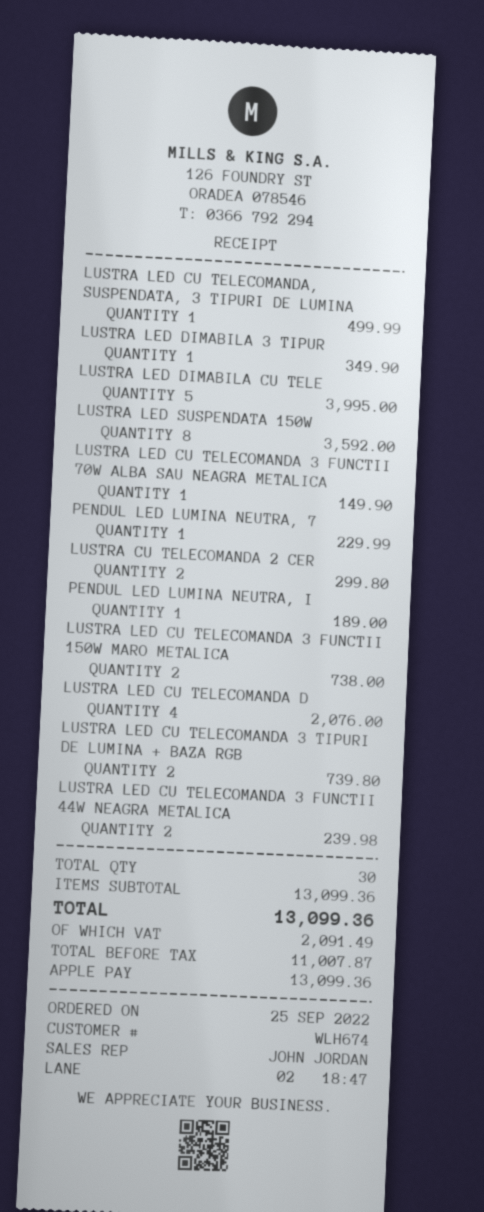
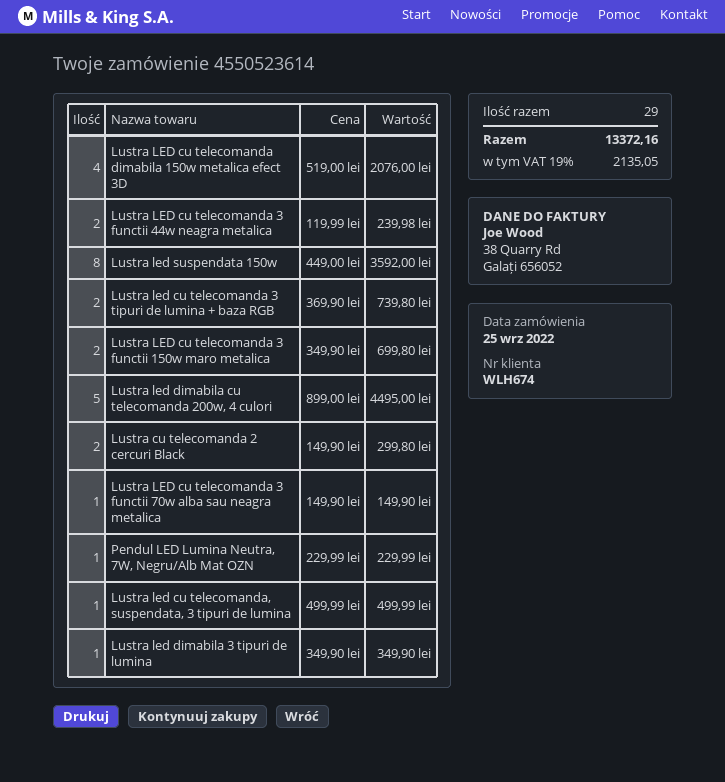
LUSTRA LED DIMABILA CU TELE: 5 for 3995.00 -> 5 for 4495.00
PENDUL LED LUMINA NEUTRA, I: 1 for 189.00 -> none
LUSTRA LED CU TELECOMANDA 3 FUNCTII 150W MARO METALICA: 2 for 738.00 -> 2 for 699.80
total quantity: 30 -> 29
tax: 2091.49 -> 2135.05
total: 13099.36 -> 13372.16

